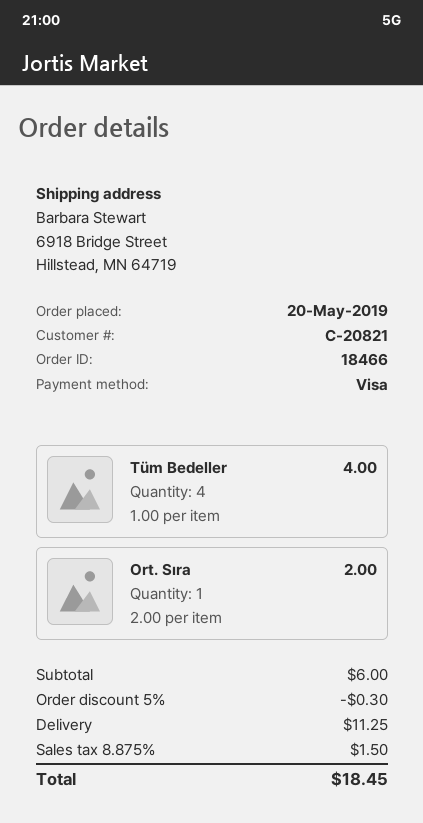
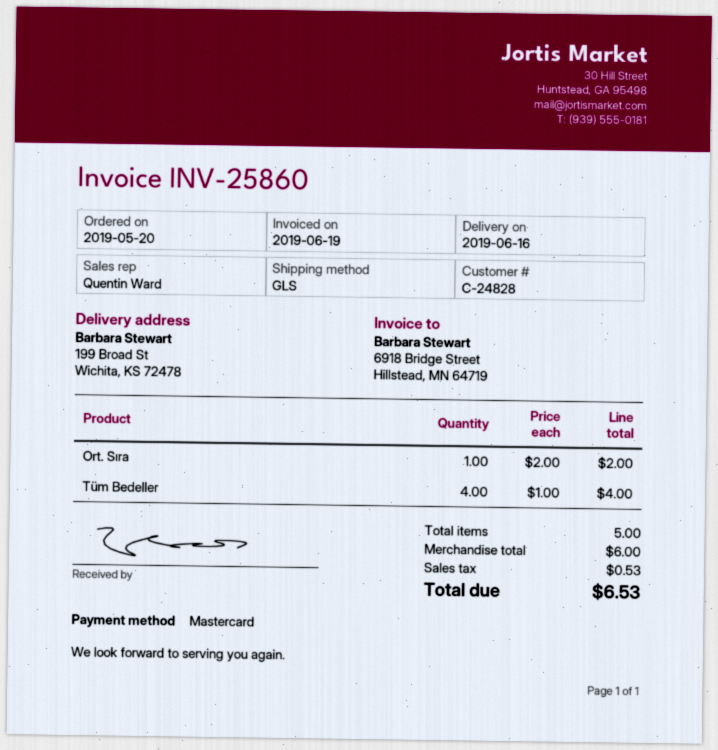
customer number: C-20821 -> C-24828
payment method: Visa -> Mastercard
ship to: 6918 Bridge Street, Hillstead, MN 64719 -> 199 Broad St, Wichita, KS 72478
discount: 5% = 0.30 -> none
shipping: 11.25 -> none
tax: 1.50 -> 0.53
total: 18.45 -> 6.53

